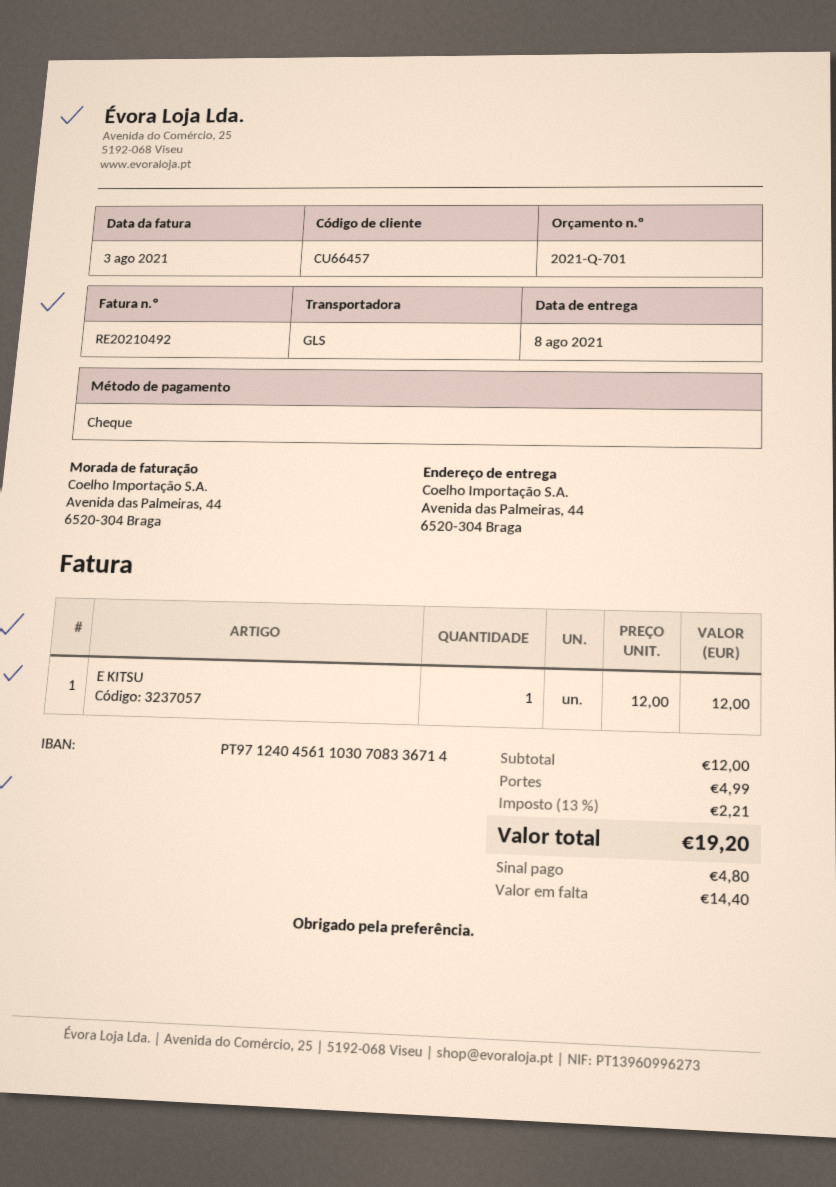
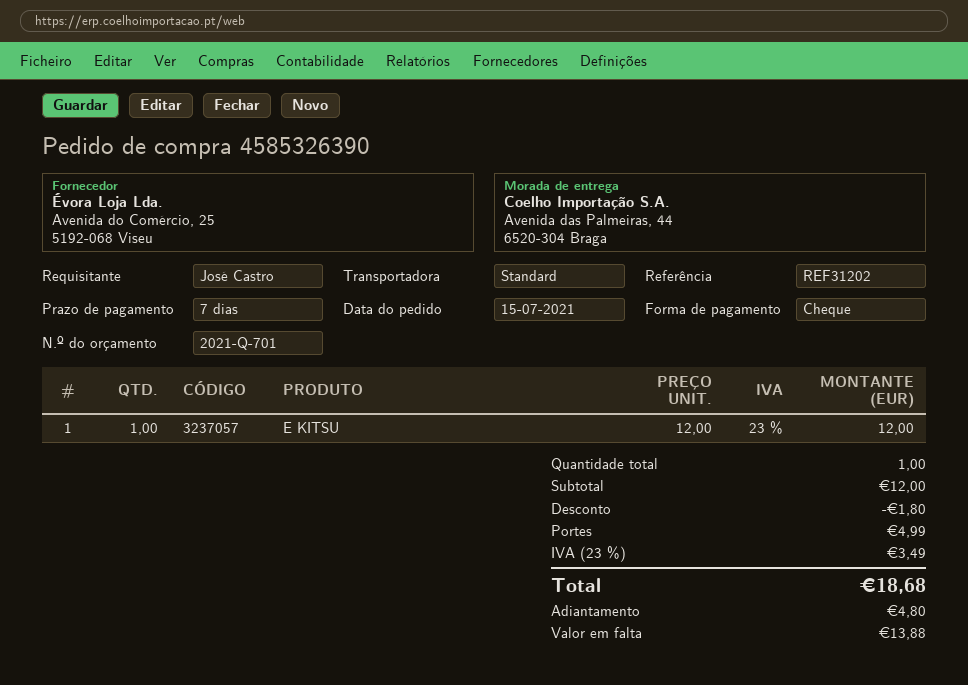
shipping method: GLS -> standard
discount: none -> 1.80
tax: 13% = 2.21 -> 23% = 3.49
total: 19.20 -> 18.68
balance: 14.40 -> 13.88

